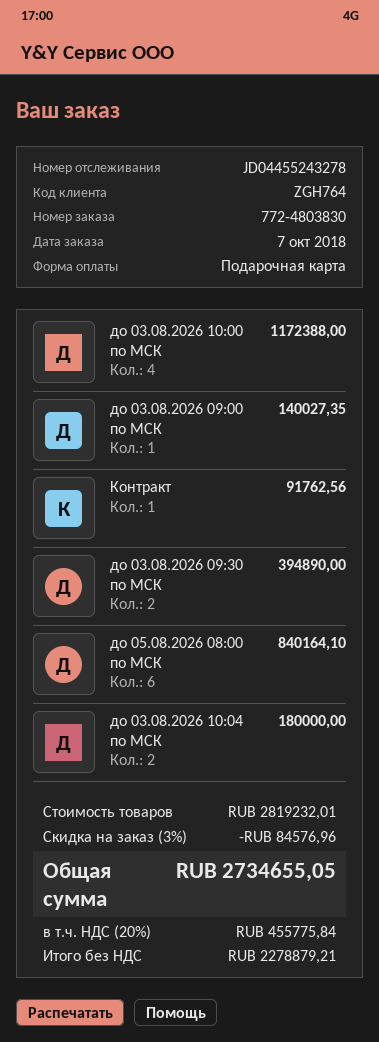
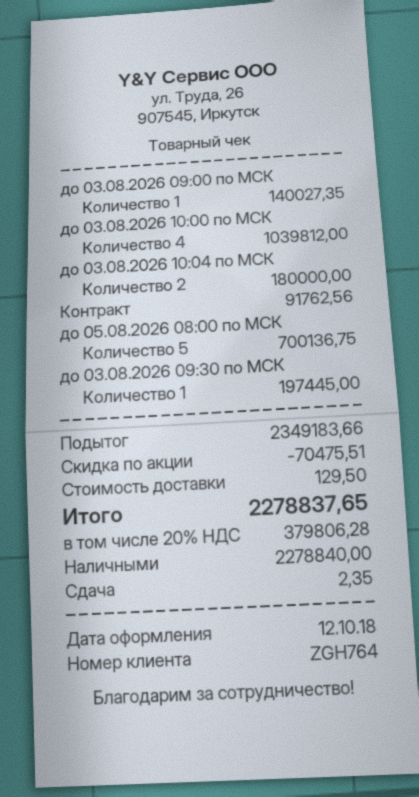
order date: 2018-10-07 -> 2018-10-12
payment method: gift card -> cash
до 03.08.2026 10:00 по МСК: 4 for 1172388.00 -> 4 for 1039812.00
до 03.08.2026 09:30 по МСК: 2 for 394890.00 -> 1 for 197445.00
до 05.08.2026 08:00 по МСК: 6 for 840164.10 -> 5 for 700136.75
subtotal: 2819232.01 -> 2349183.66
discount: 84576.96 -> 70475.51
shipping: none -> 129.50
tax: 20% = 455775.84 -> 20% = 379806.28
total: 2734655.05 -> 2278837.65

